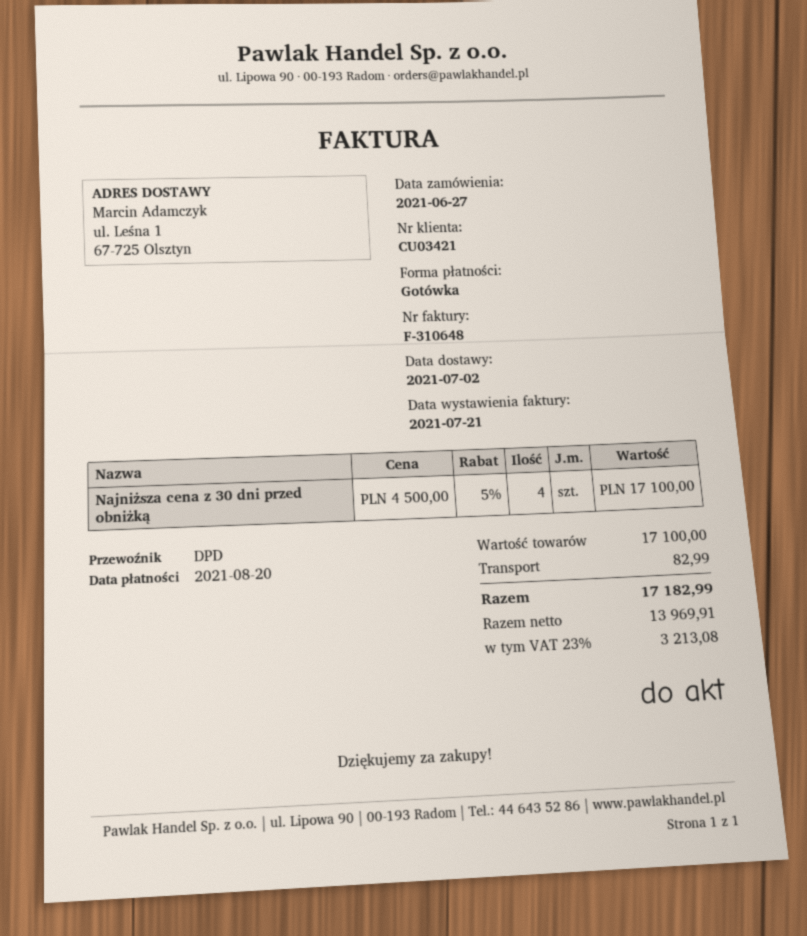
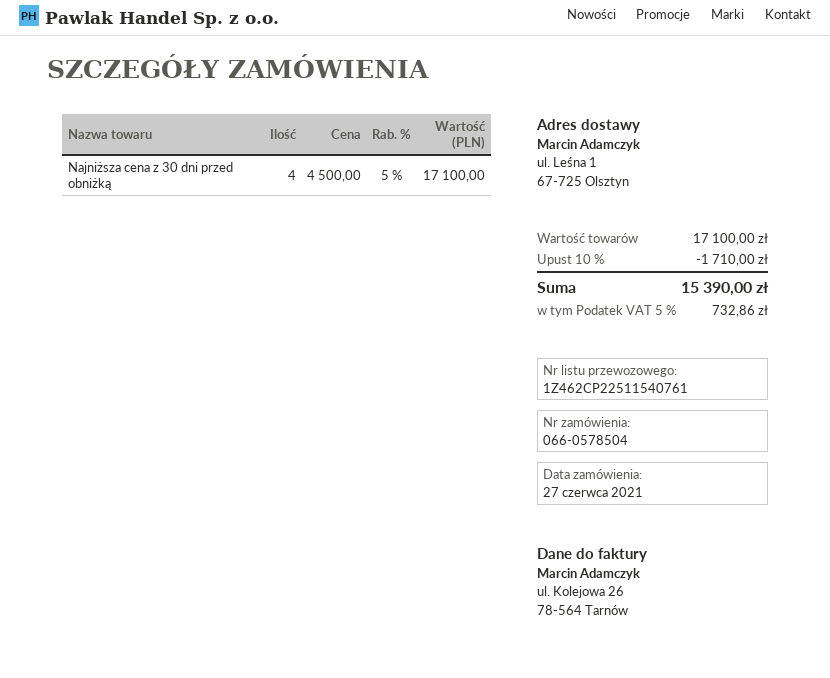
discount: none -> 10% = 1710.00
shipping: 82.99 -> none
tax: 23% = 3213.08 -> 5% = 732.86
total: 17182.99 -> 15390.00

